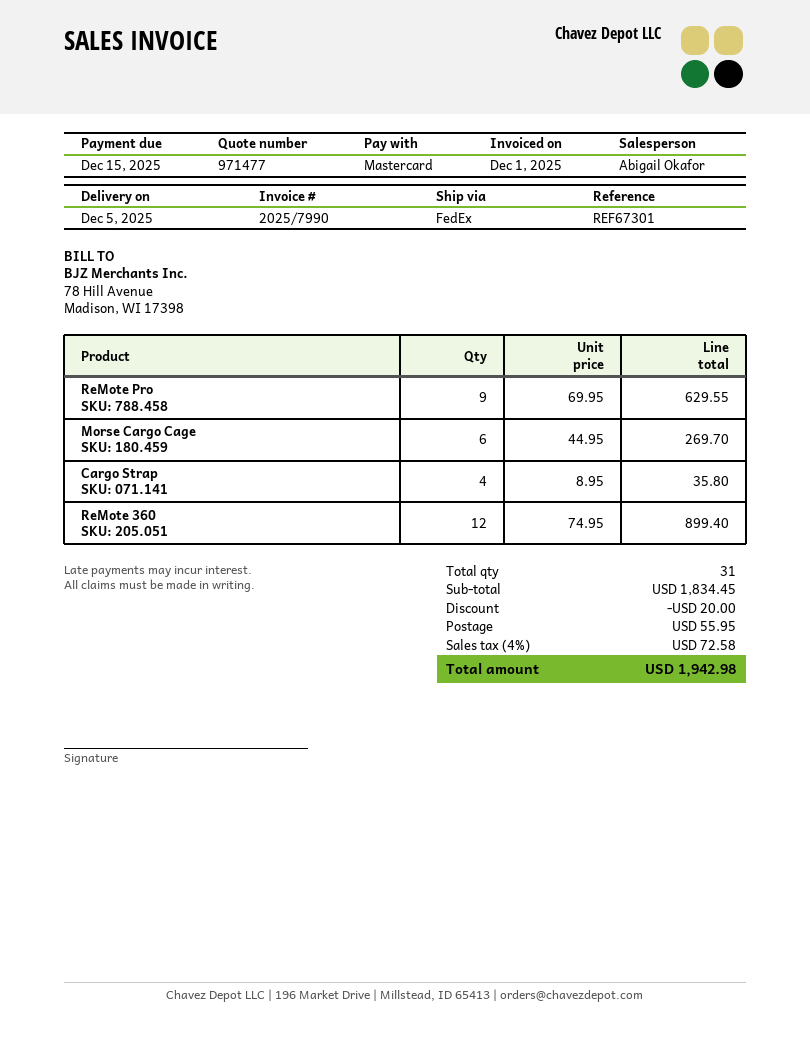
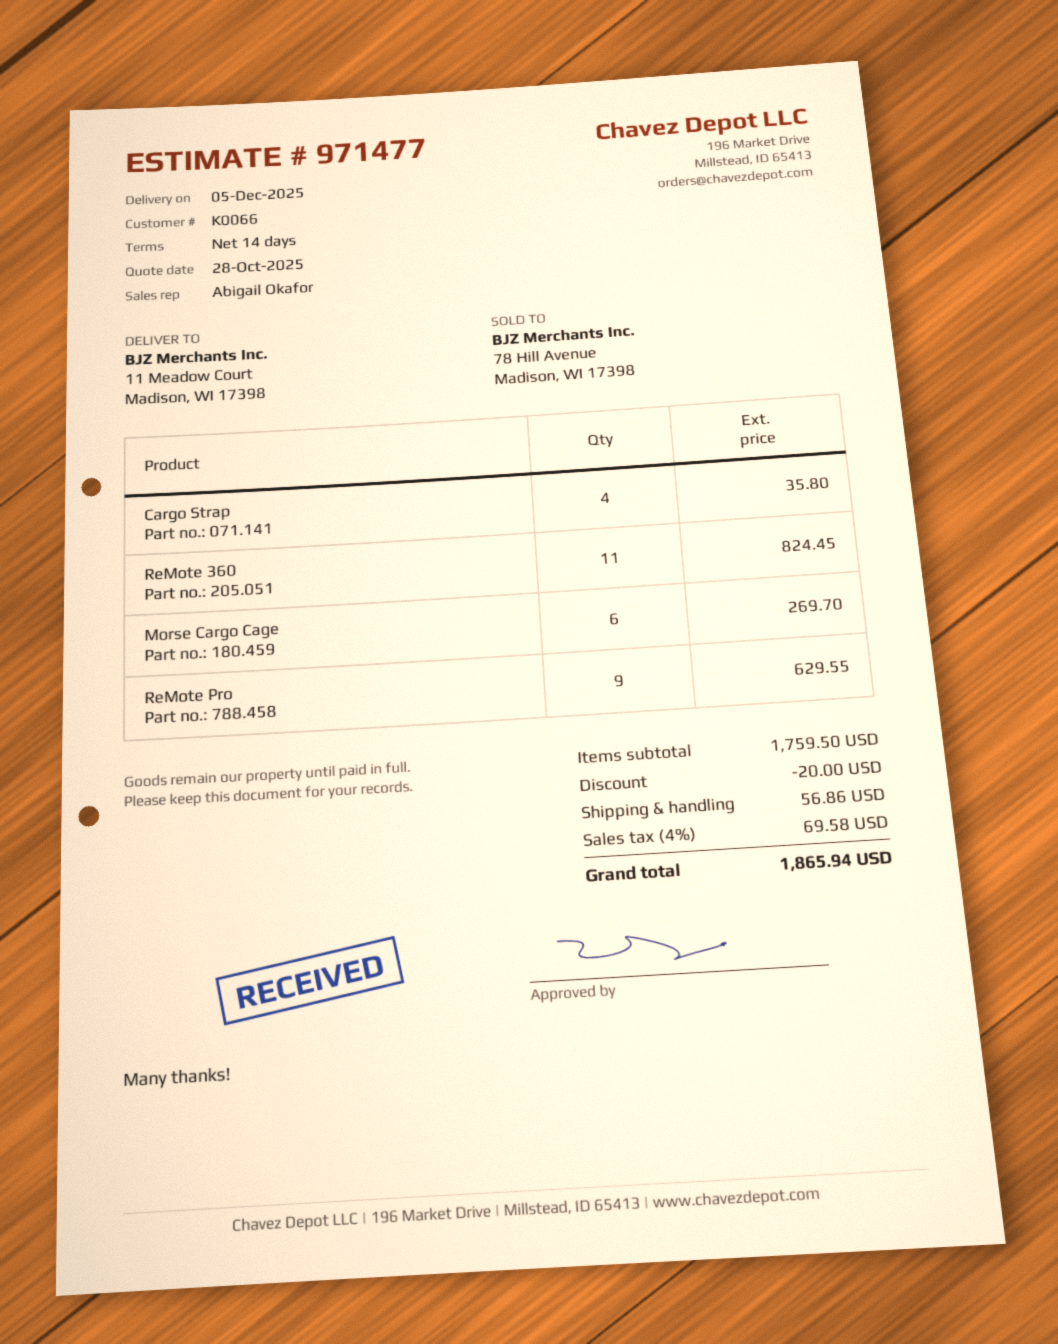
ReMote 360: 12 for 899.40 -> 11 for 824.45
subtotal: 1834.45 -> 1759.50
shipping: 55.95 -> 56.86
tax: 4% = 72.58 -> 4% = 69.58
total: 1942.98 -> 1865.94

